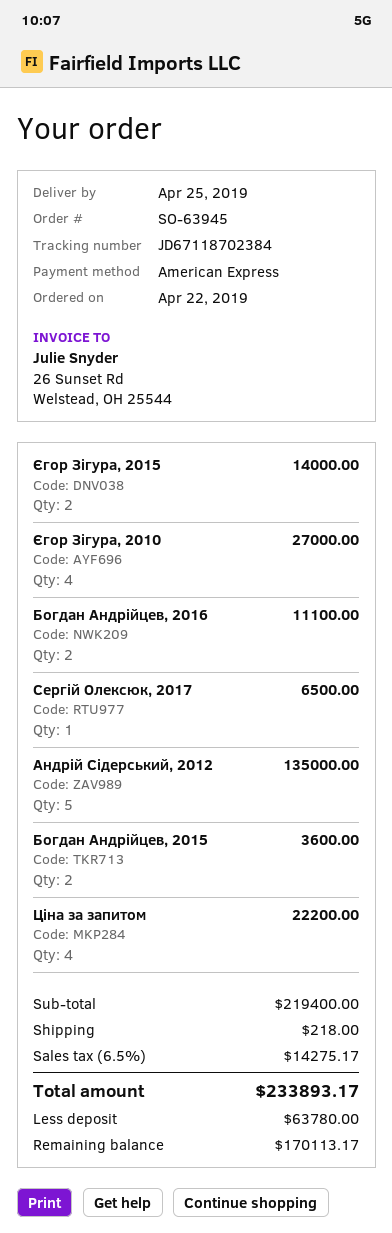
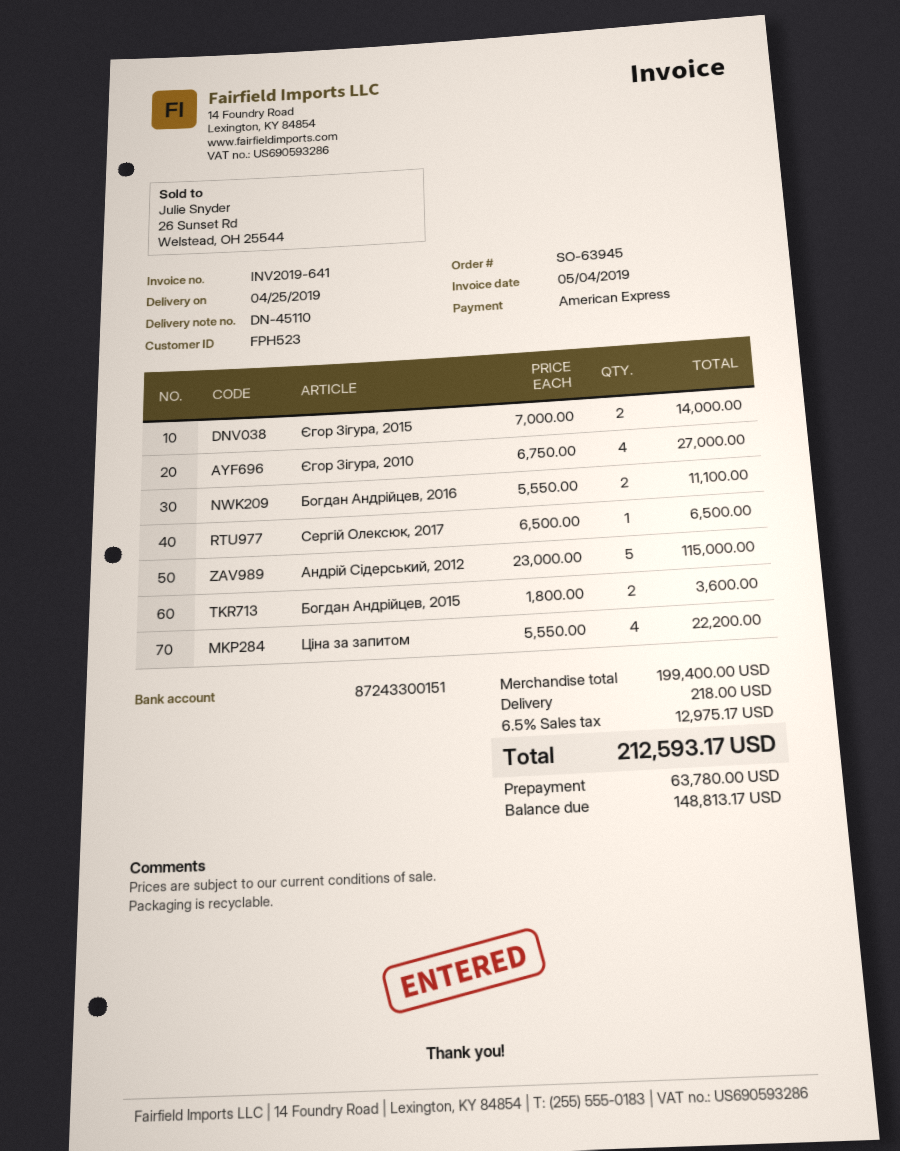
Андрій Сідерський, 2012: 5 for 135000.00 -> 5 for 115000.00
subtotal: 219400.00 -> 199400.00
tax: 6.5% = 14275.17 -> 6.5% = 12975.17
total: 233893.17 -> 212593.17
balance: 170113.17 -> 148813.17

